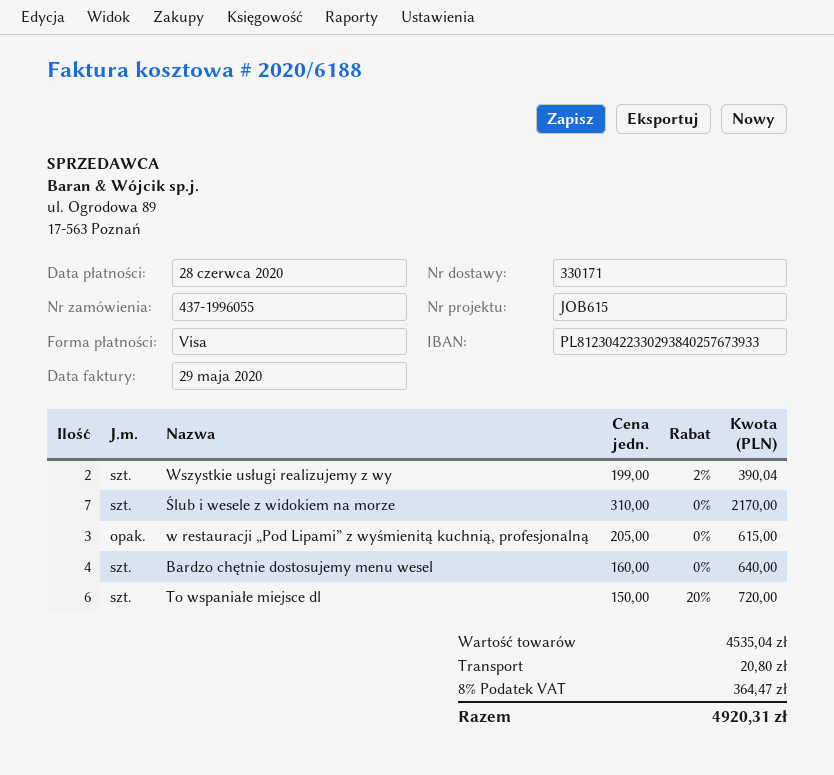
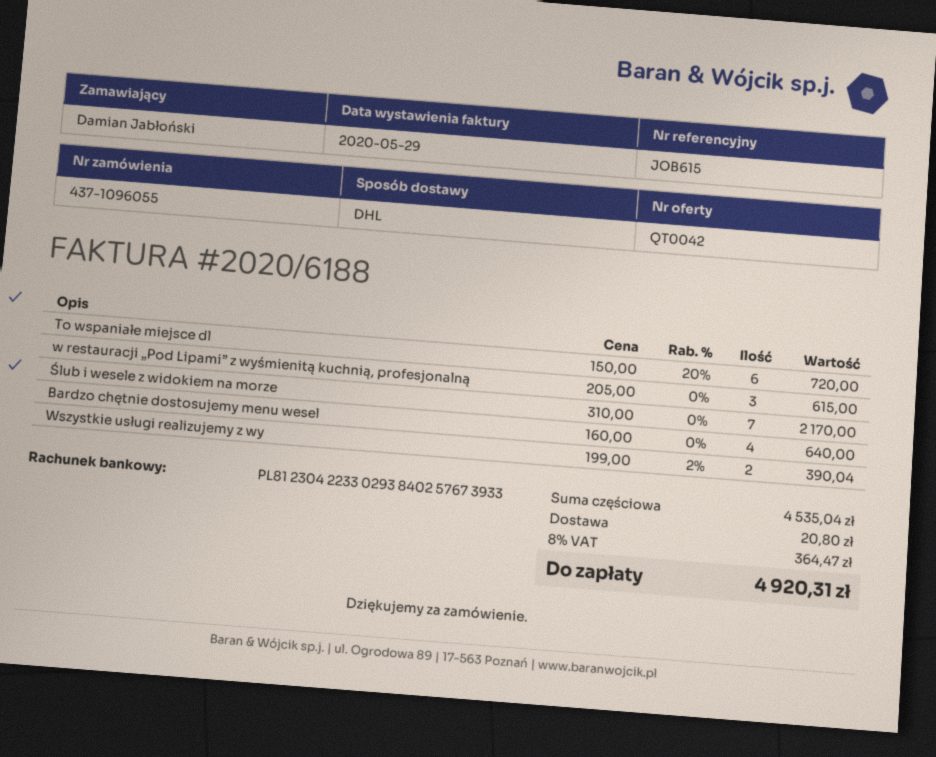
order number: 437-1996055 -> 437-1096055

